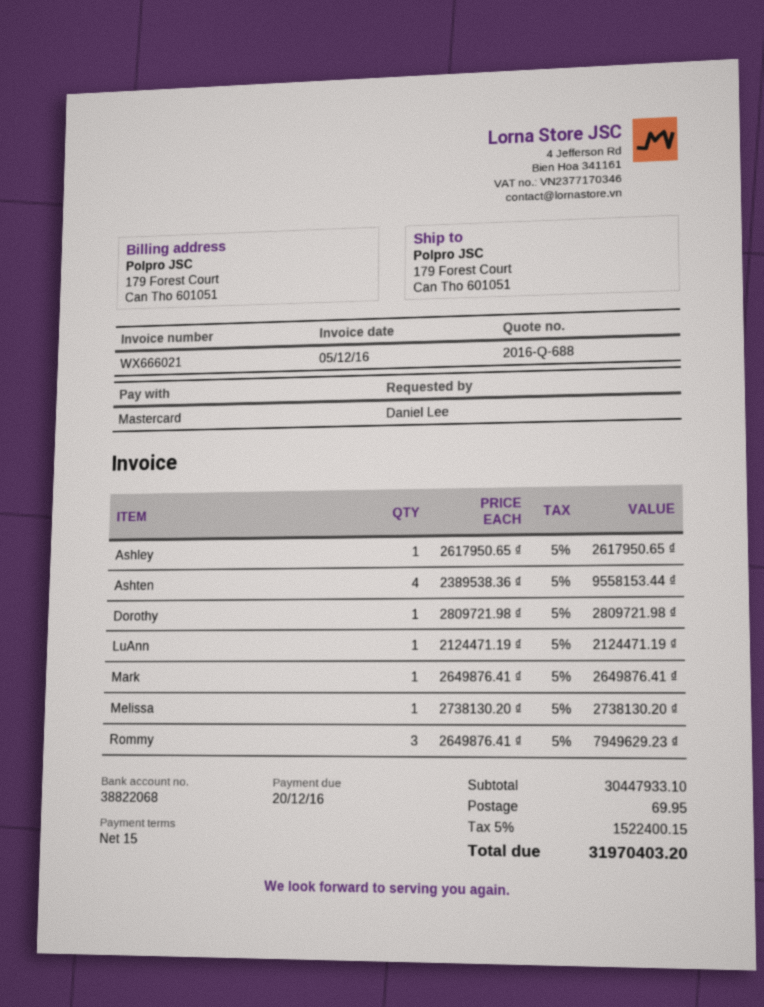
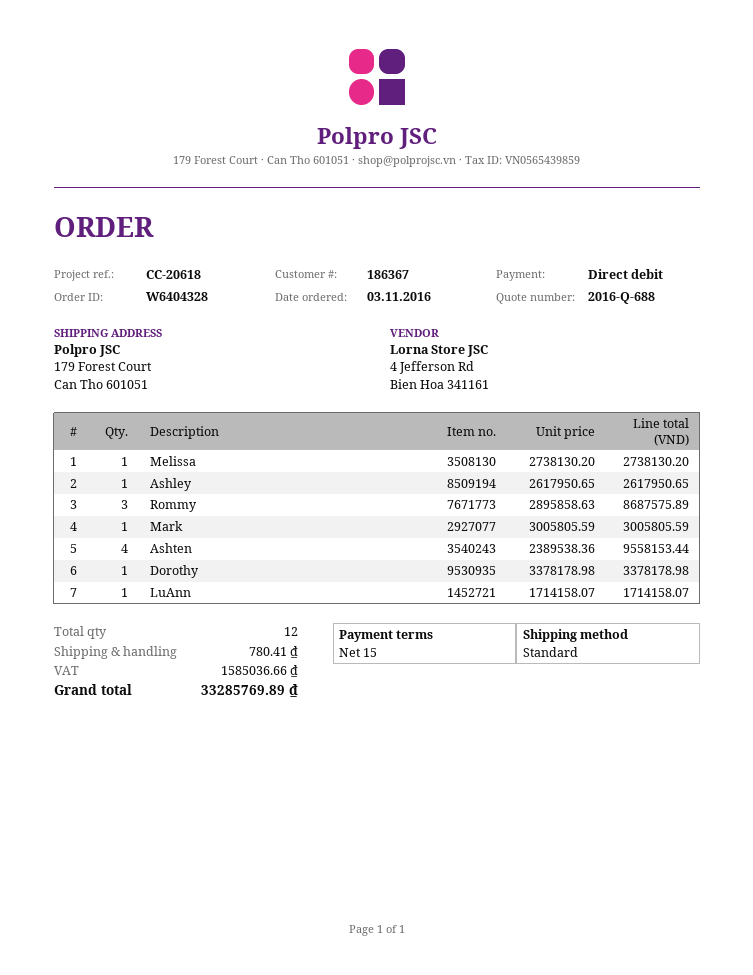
payment method: Mastercard -> direct debit
Dorothy: 1 x 2809721.98 = 2809721.98 -> 1 x 3378178.98 = 3378178.98
LuAnn: 1 x 2124471.19 = 2124471.19 -> 1 x 1714158.07 = 1714158.07
Mark: 1 x 2649876.41 = 2649876.41 -> 1 x 3005805.59 = 3005805.59
Rommy: 3 x 2649876.41 = 7949629.23 -> 3 x 2895858.63 = 8687575.89
shipping: 69.95 -> 780.41
tax: 1522400.15 -> 1585036.66
total: 31970403.20 -> 33285769.89

